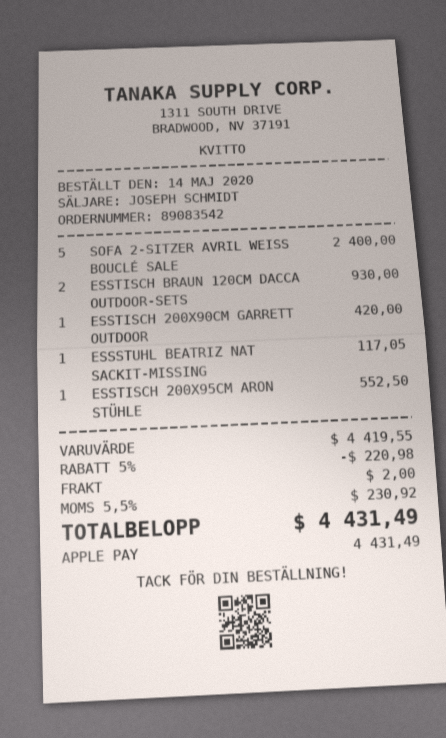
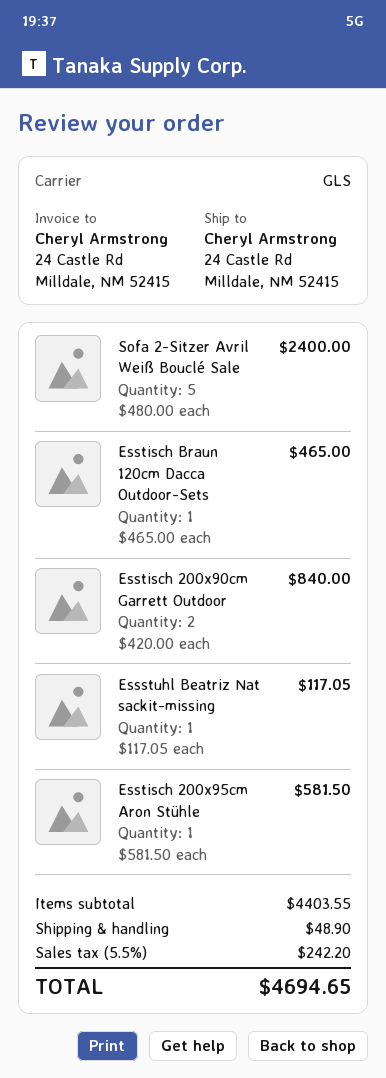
ESSTISCH BRAUN 120CM DACCA OUTDOOR-SETS: 2 for 930.00 -> 1 for 465.00
ESSTISCH 200X90CM GARRETT OUTDOOR: 1 for 420.00 -> 2 for 840.00
ESSTISCH 200X95CM ARON STÜHLE: 1 for 552.50 -> 1 for 581.50
subtotal: 4419.55 -> 4403.55
discount: 5% = 220.98 -> none
shipping: 2.00 -> 48.90
tax: 5.5% = 230.92 -> 5.5% = 242.20
total: 4431.49 -> 4694.65

